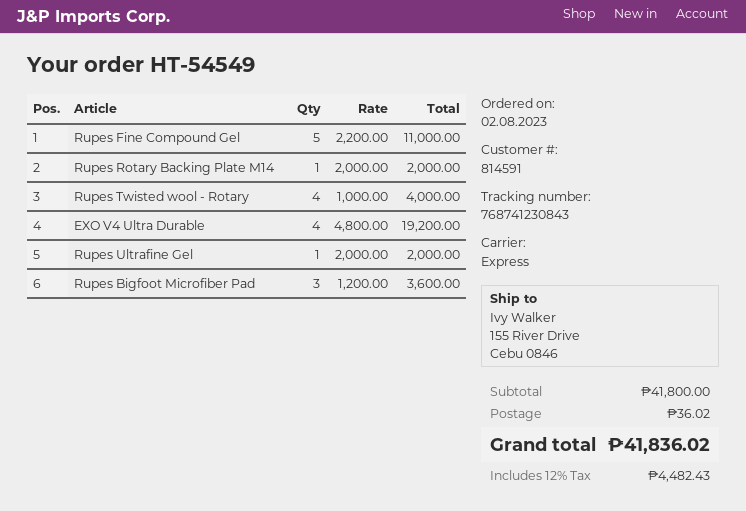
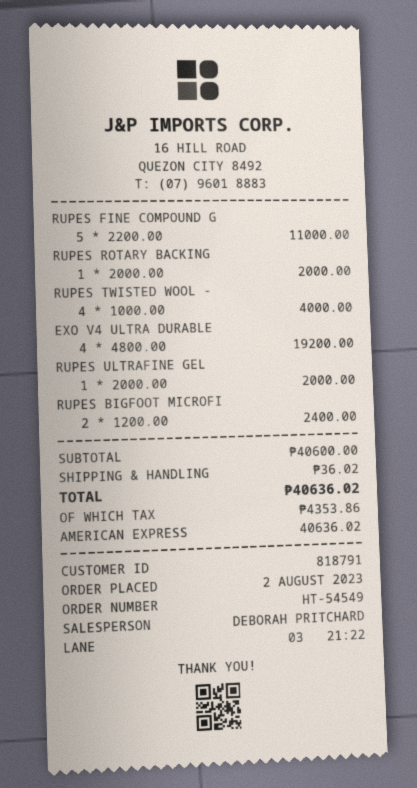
customer number: 814591 -> 818791
Rupes Bigfoot Microfiber Pad: 3 x 1200.00 = 3600.00 -> 2 x 1200.00 = 2400.00
subtotal: 41800.00 -> 40600.00
tax: 4482.43 -> 4353.86
total: 41836.02 -> 40636.02

